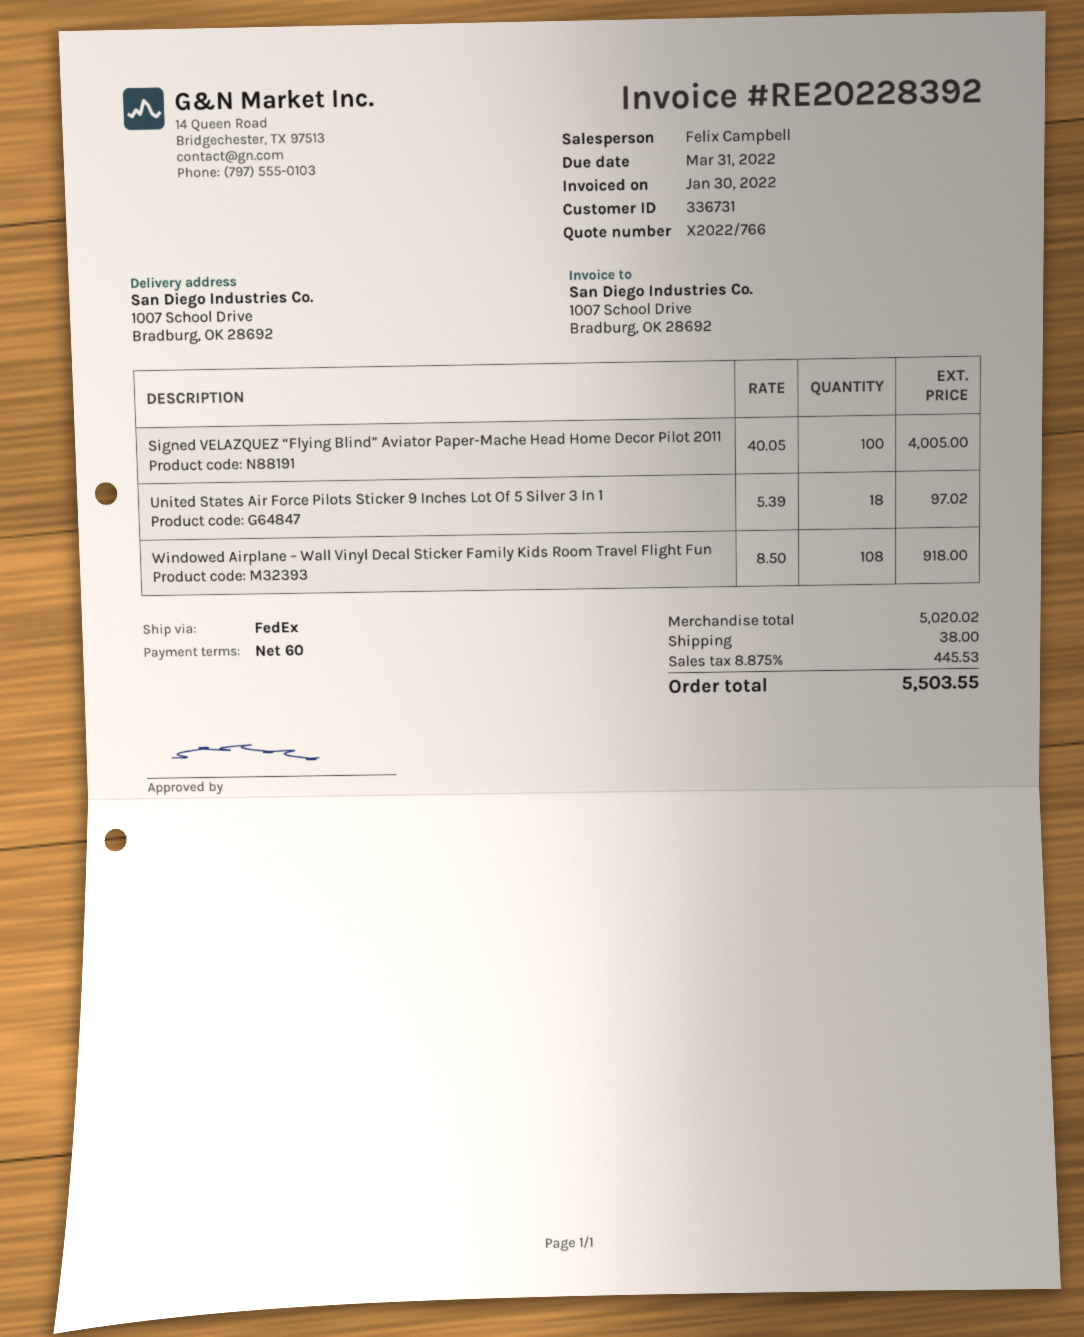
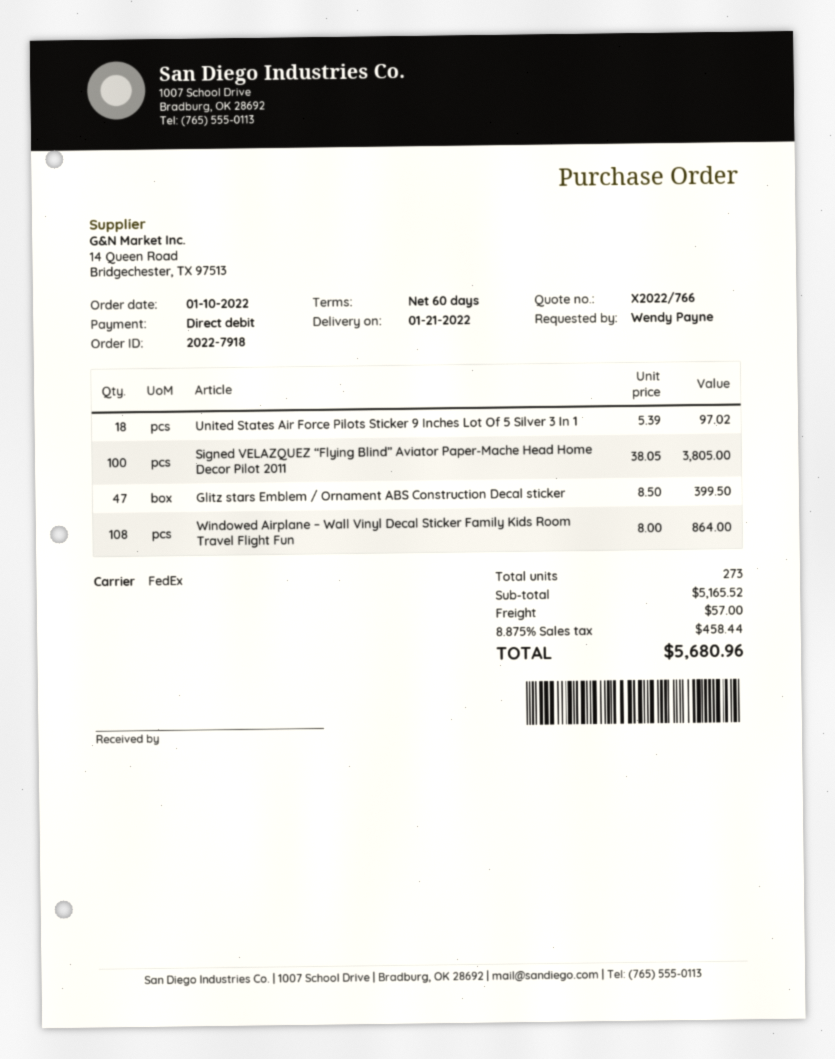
Signed VELAZQUEZ “Flying Blind” Aviator Paper-Mache Head Home Decor Pilot 2011: 100 x 40.05 = 4005.00 -> 100 x 38.05 = 3805.00
Windowed Airplane – Wall Vinyl Decal Sticker Family Kids Room Travel Flight Fun: 108 x 8.50 = 918.00 -> 108 x 8.00 = 864.00
Glitz stars Emblem / Ornament ABS Construction Decal sticker: none -> 47 x 8.50 = 399.50
subtotal: 5020.02 -> 5165.52
shipping: 38.00 -> 57.00
tax: 8.875% = 445.53 -> 8.875% = 458.44
total: 5503.55 -> 5680.96

